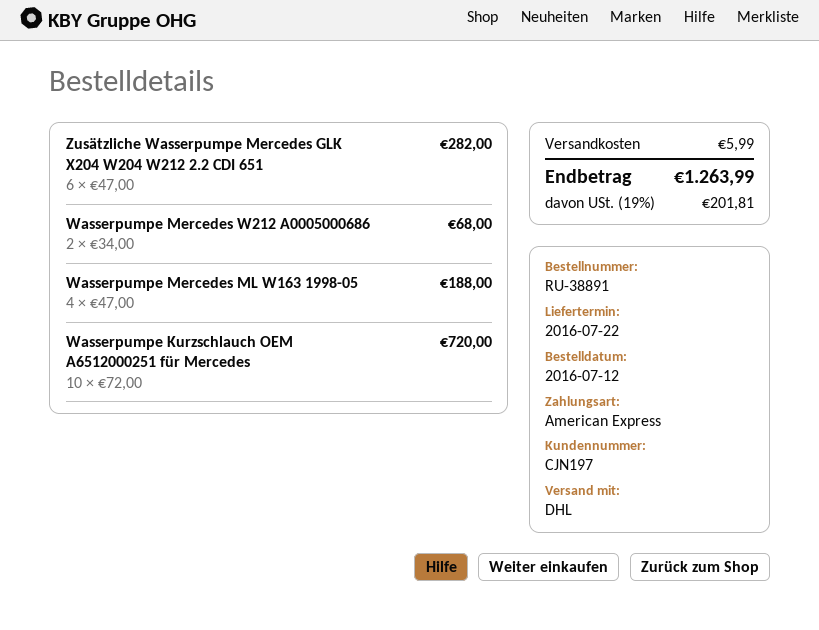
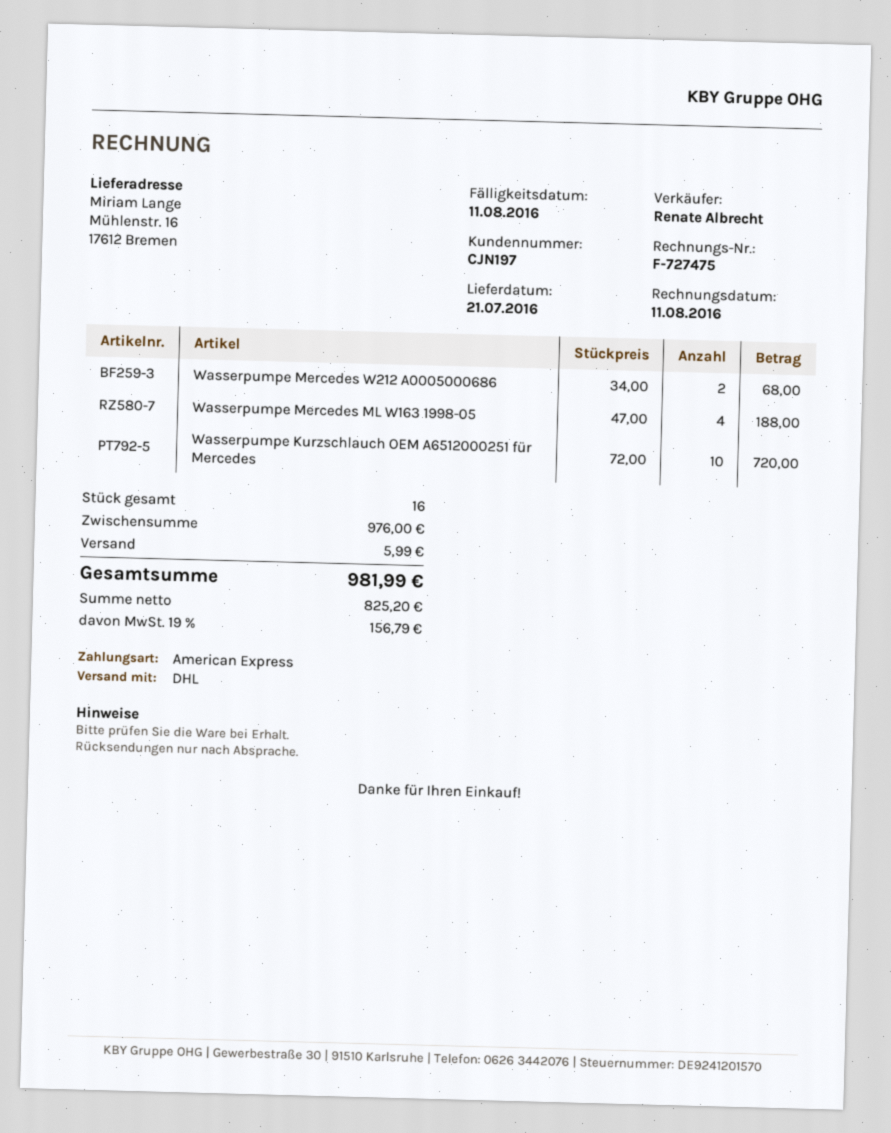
delivery date: 2016-07-22 -> 2016-07-21
Zusätzliche Wasserpumpe Mercedes GLK X204 W204 W212 2.2 CDI 651: 6 x 47.00 = 282.00 -> none
tax: 19% = 201.81 -> 19% = 156.79
total: 1263.99 -> 981.99

